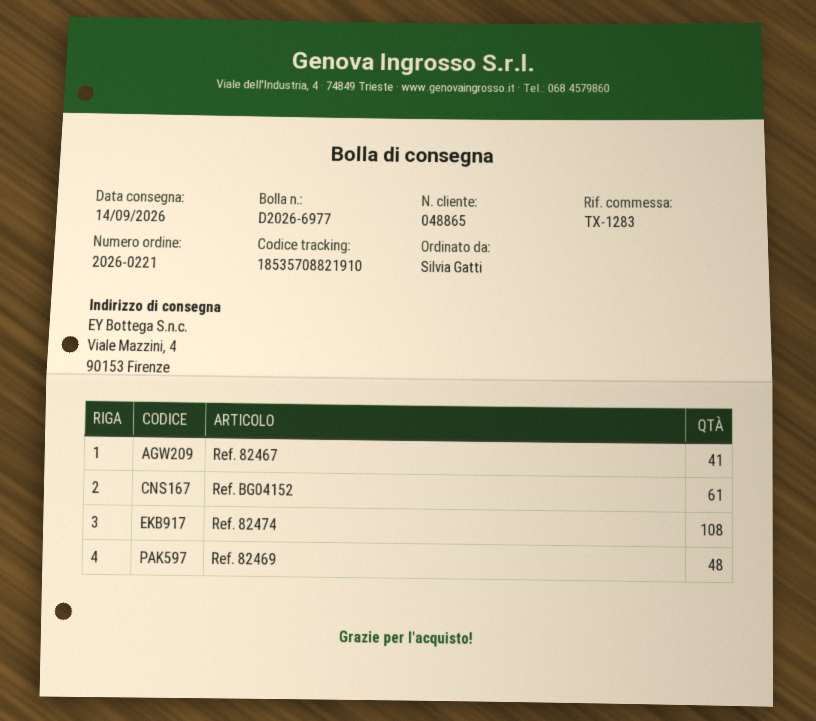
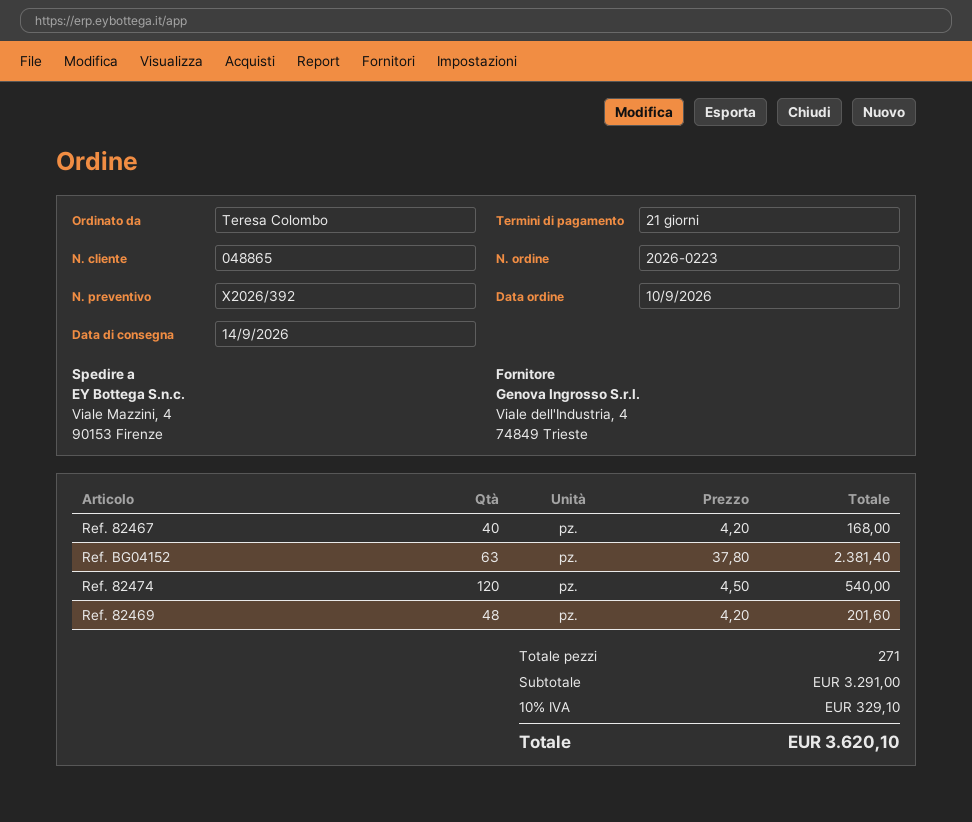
order number: 2026-0221 -> 2026-0223
ordered by: Silvia Gatti -> Teresa Colombo
Ref. 82467: 41 -> 40
Ref. BG04152: 61 -> 63
Ref. 82474: 108 -> 120

